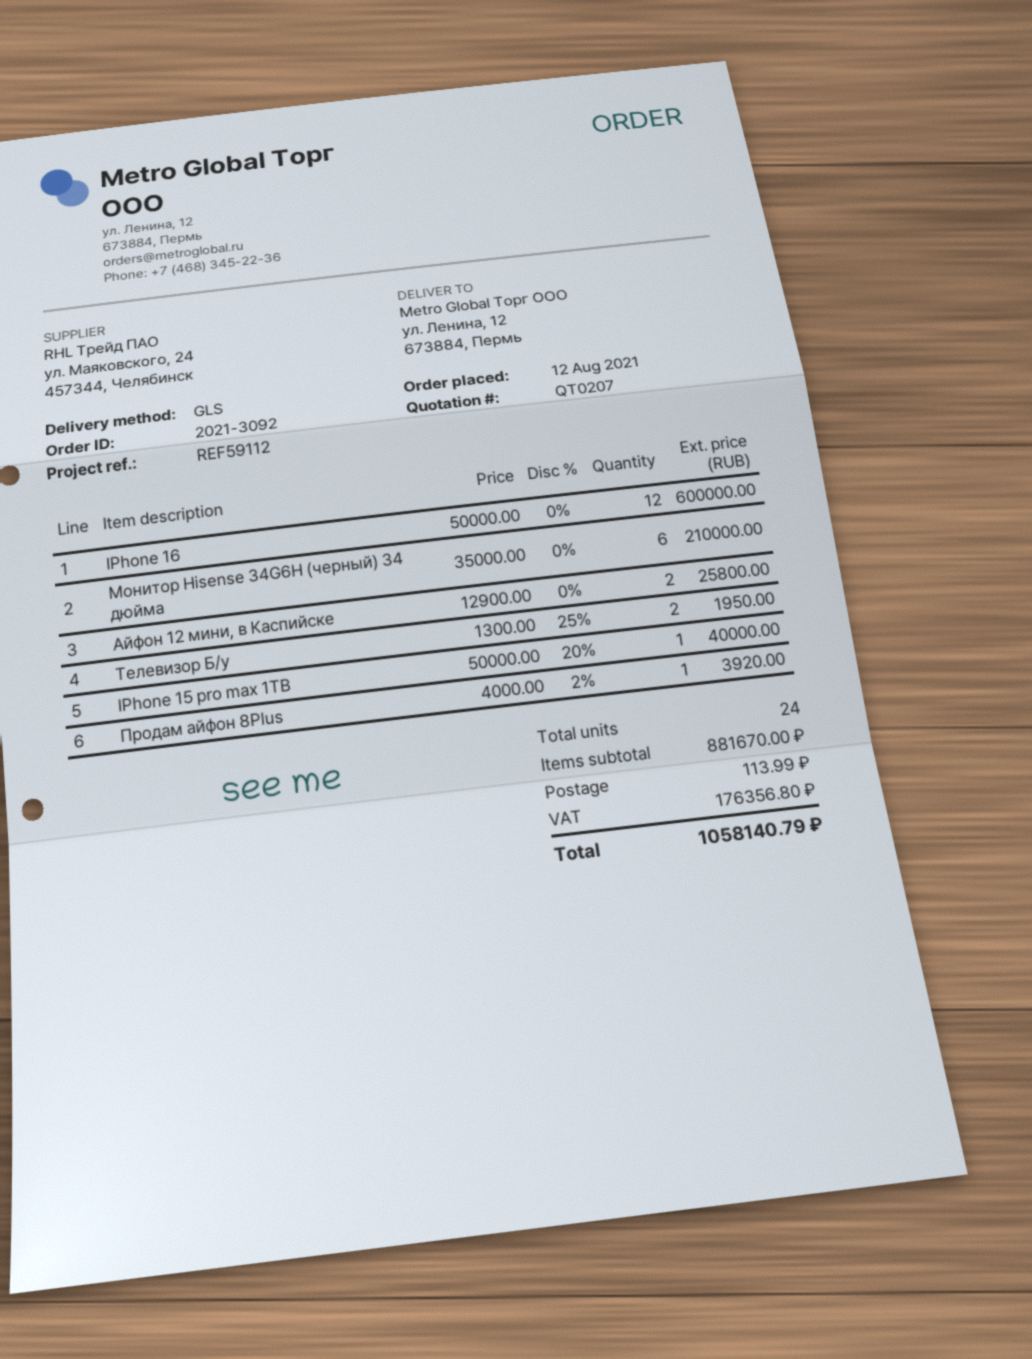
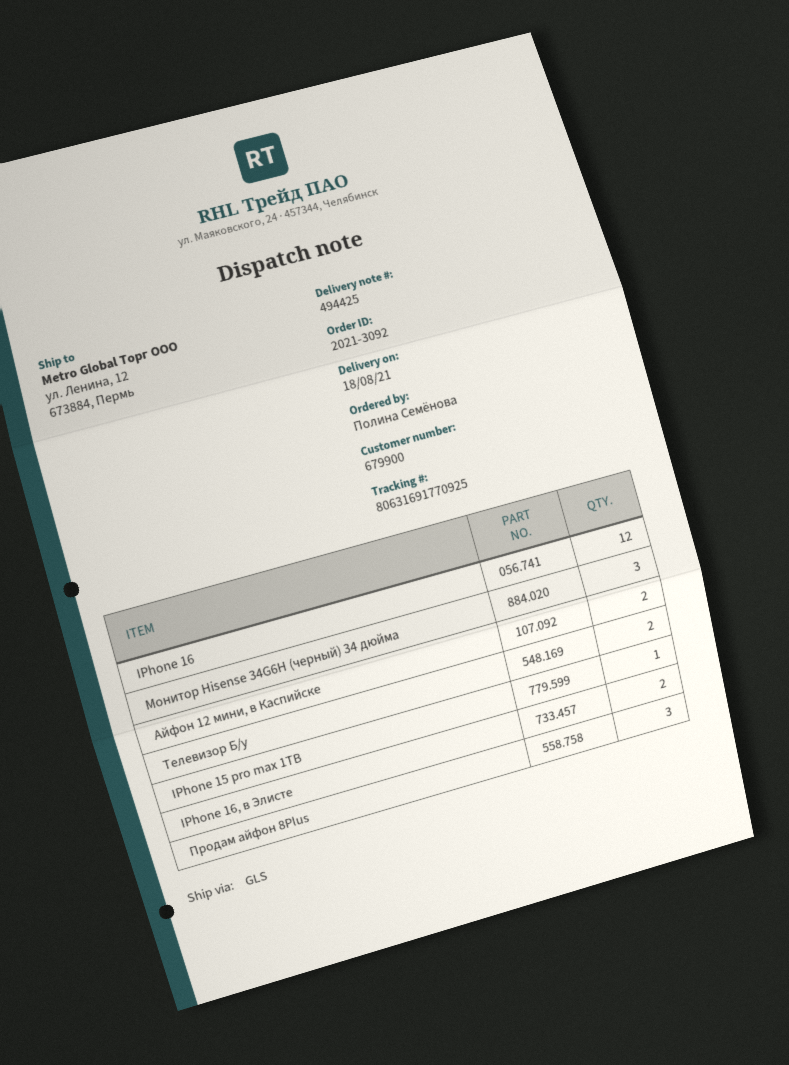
Монитор Hisense 34G6H (черный) 34 дюйма: 6 -> 3
Продам айфон 8Plus: 1 -> 3
IPhone 16, в Элисте: none -> 2

